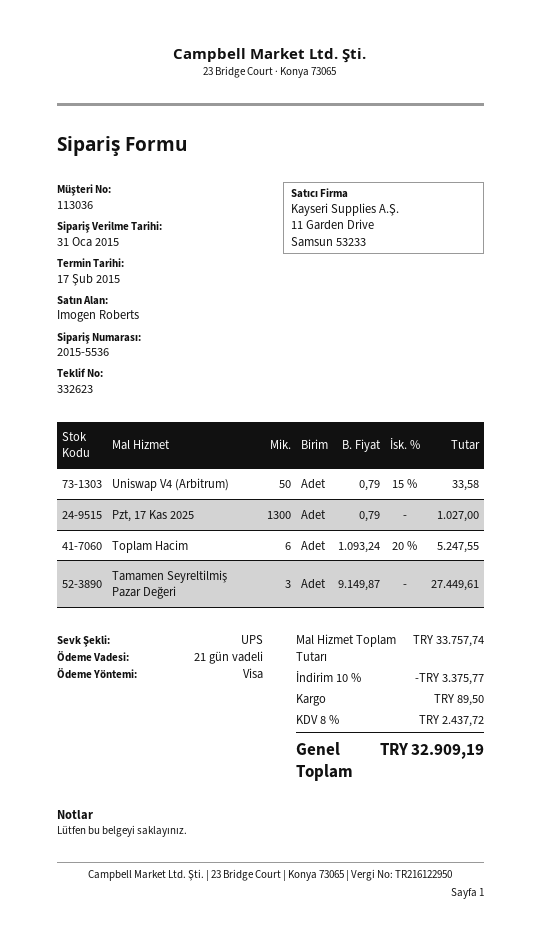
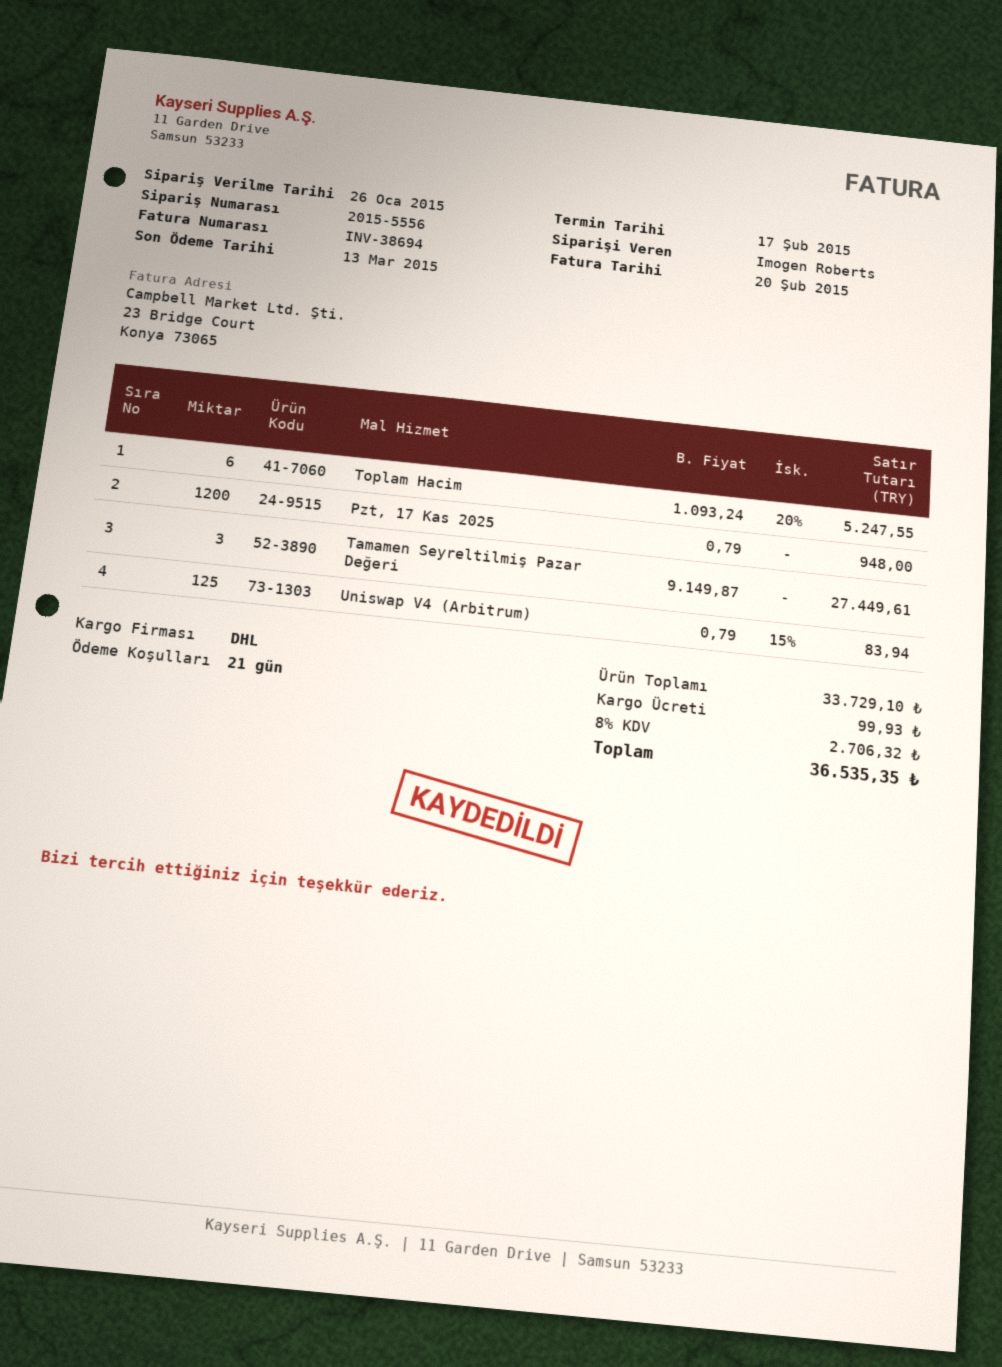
order number: 2015-5536 -> 2015-5556
order date: 2015-01-31 -> 2015-01-26
shipping method: UPS -> DHL
Uniswap V4 (Arbitrum): 50 x 0.79 - 15% = 33.58 -> 125 x 0.79 - 15% = 83.94
Pzt, 17 Kas 2025: 1300 x 0.79 = 1027.00 -> 1200 x 0.79 = 948.00
subtotal: 33757.74 -> 33729.10
discount: 10% = 3375.77 -> none
shipping: 89.50 -> 99.93
tax: 8% = 2437.72 -> 8% = 2706.32
total: 32909.19 -> 36535.35

